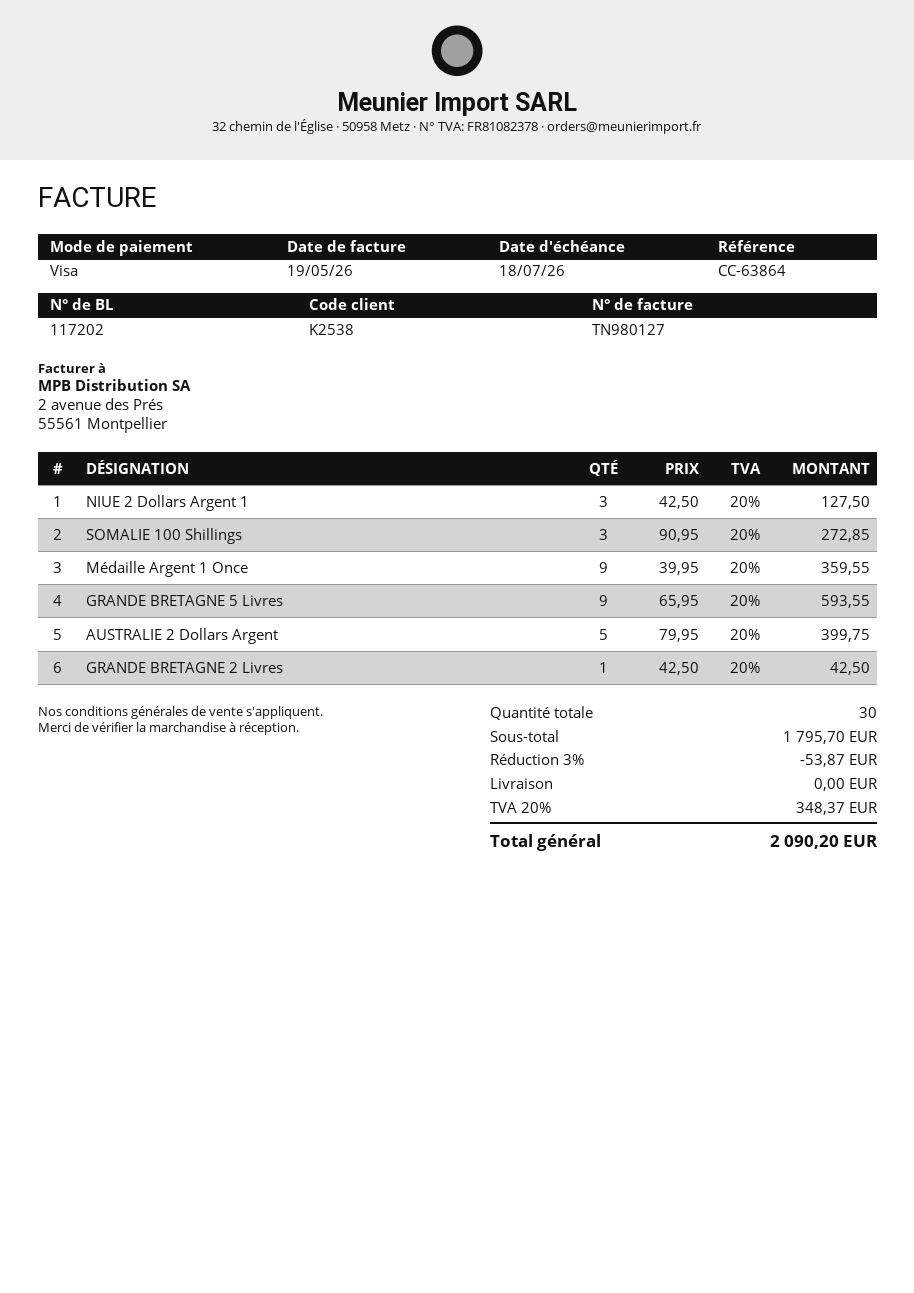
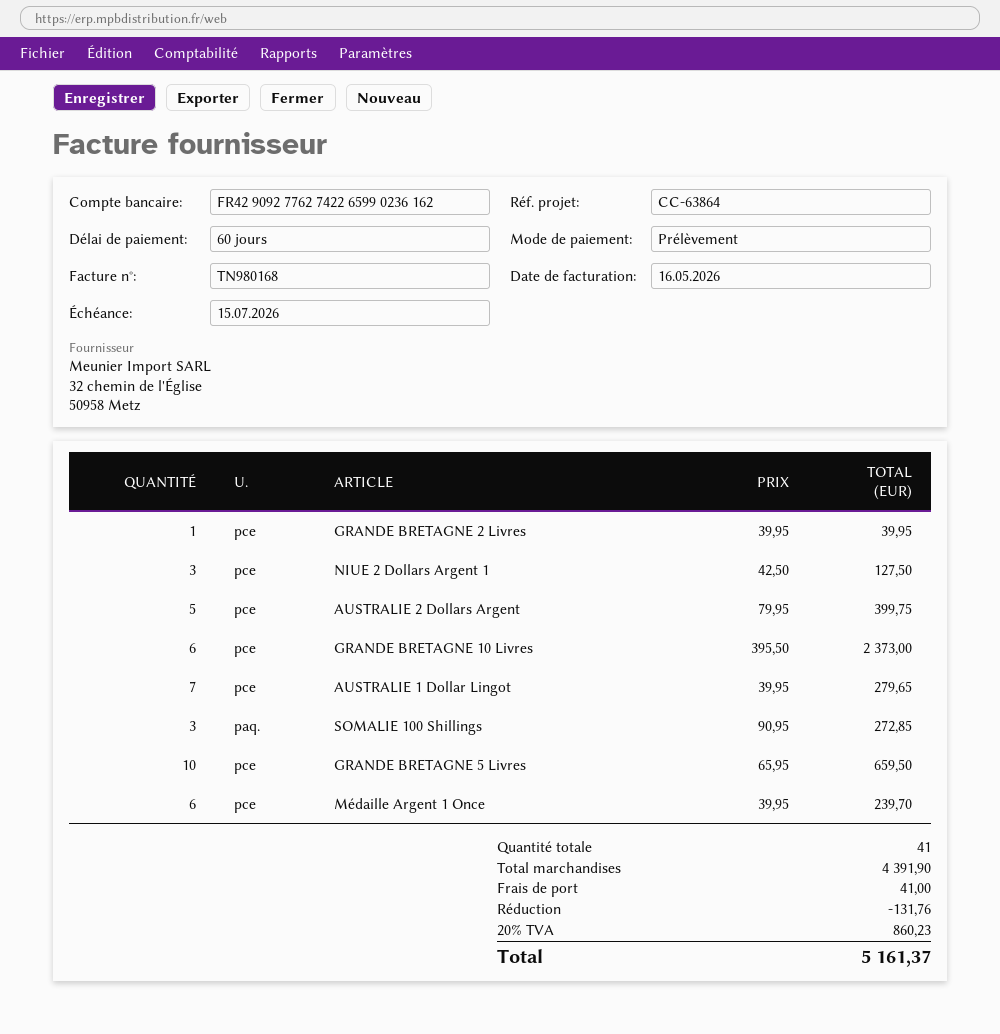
invoice number: TN980127 -> TN980168
invoice date: 2026-05-19 -> 2026-05-16
due date: 2026-07-18 -> 2026-07-15
payment method: Visa -> direct debit
Médaille Argent 1 Once: 9 x 39.95 = 359.55 -> 6 x 39.95 = 239.70
GRANDE BRETAGNE 5 Livres: 9 x 65.95 = 593.55 -> 10 x 65.95 = 659.50
GRANDE BRETAGNE 2 Livres: 1 x 42.50 = 42.50 -> 1 x 39.95 = 39.95
GRANDE BRETAGNE 10 Livres: none -> 6 x 395.50 = 2373.00
AUSTRALIE 1 Dollar Lingot: none -> 7 x 39.95 = 279.65
total quantity: 30 -> 41
subtotal: 1795.70 -> 4391.90
discount: 53.87 -> 131.76
shipping: 0.00 -> 41.00
tax: 20% = 348.37 -> 20% = 860.23
total: 2090.20 -> 5161.37

